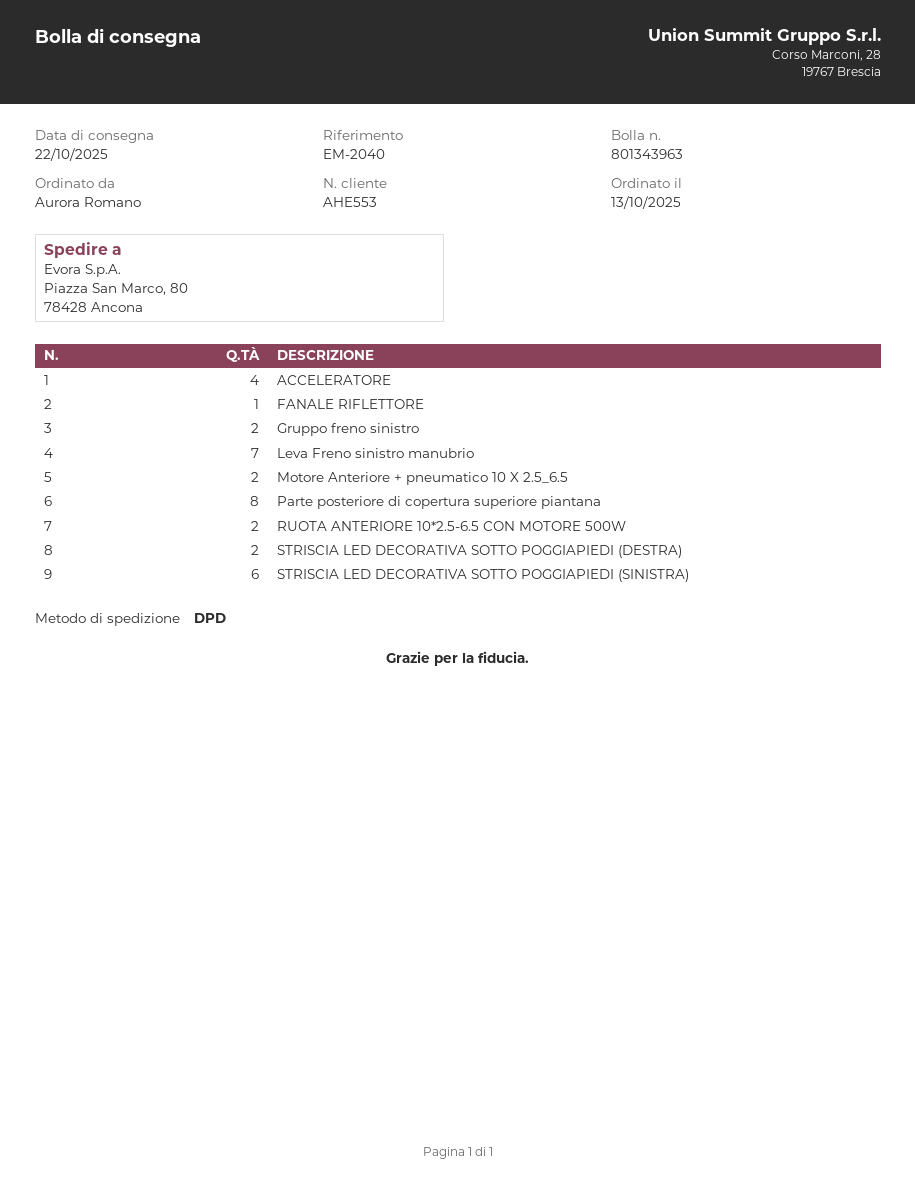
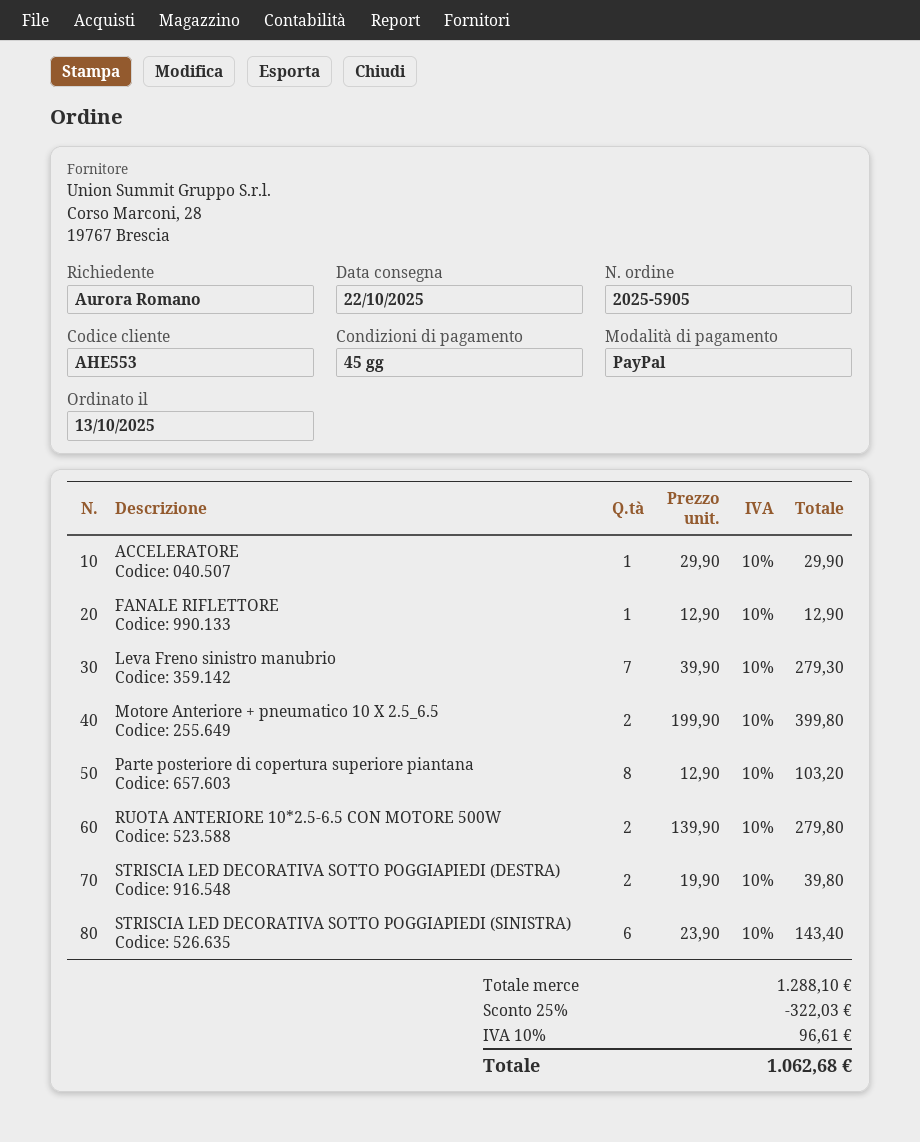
ACCELERATORE: 4 -> 1
Gruppo freno sinistro: 2 -> none

